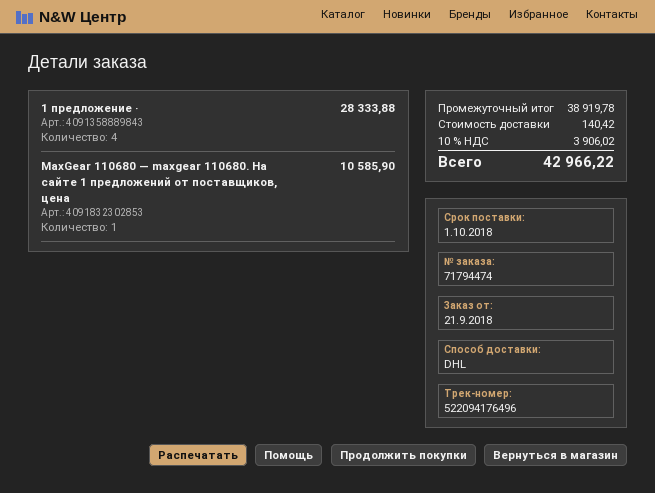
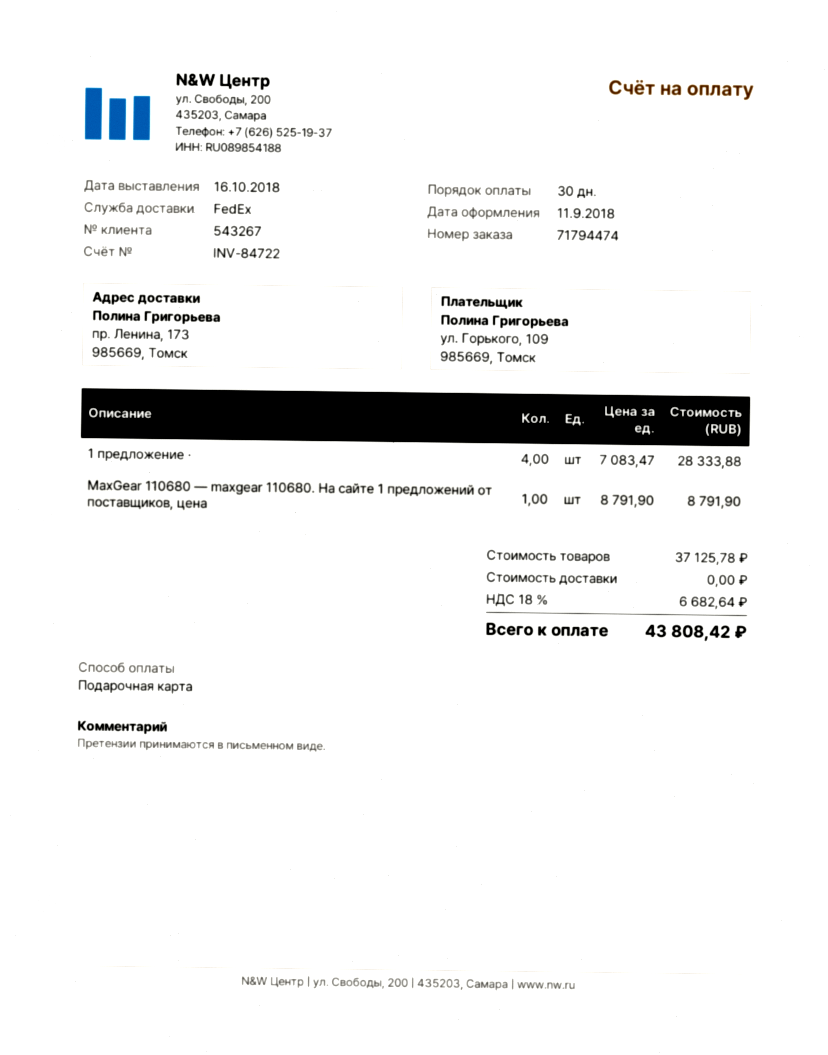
order date: 2018-09-21 -> 2018-09-11
shipping method: DHL -> FedEx
MaxGear 110680 — maxgear 110680. На сайте 1 предложений от поставщиков, цена: 1 for 10585.90 -> 1 for 8791.90
subtotal: 38919.78 -> 37125.78
shipping: 140.42 -> 0.00
tax: 10% = 3906.02 -> 18% = 6682.64
total: 42966.22 -> 43808.42

